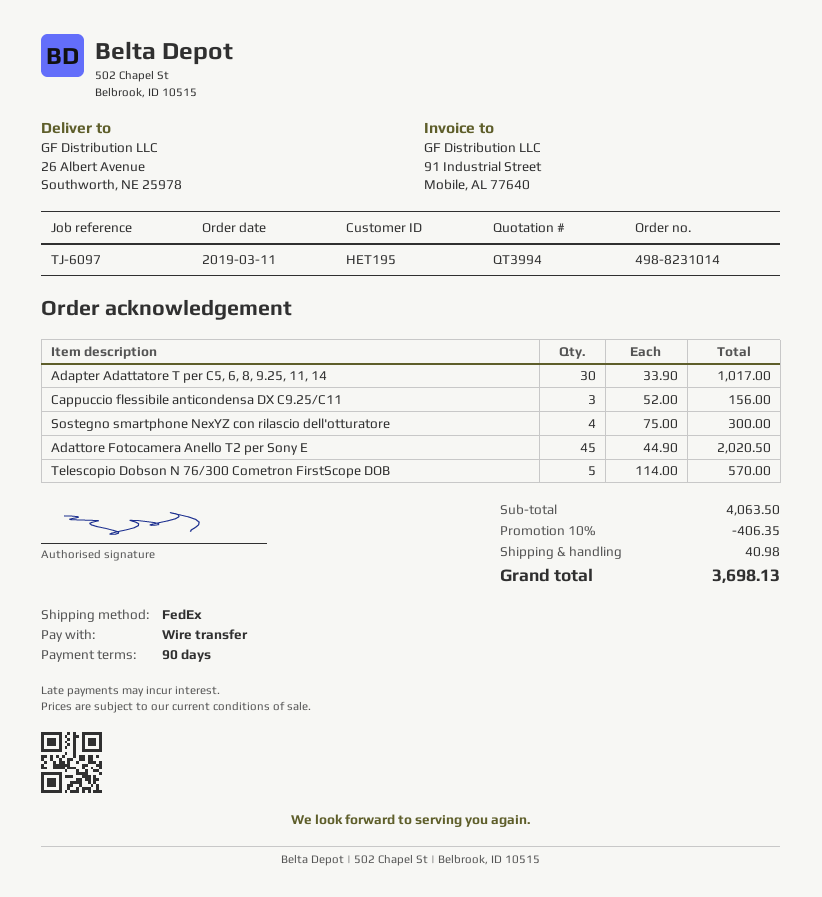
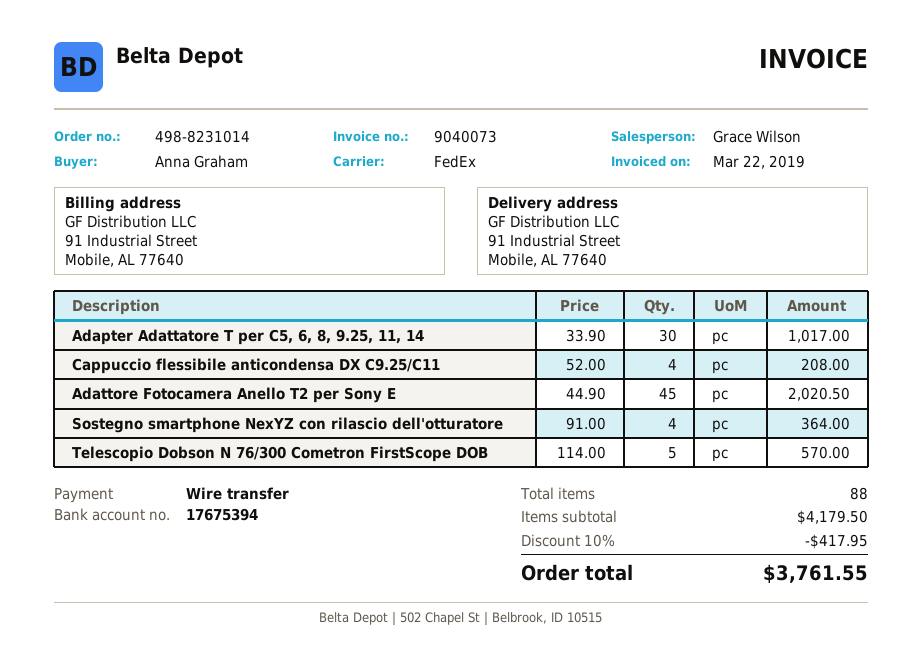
ship to: 26 Albert Avenue, Southworth, NE 25978 -> 91 Industrial Street, Mobile, AL 77640
Cappuccio flessibile anticondensa DX C9.25/C11: 3 x 52.00 = 156.00 -> 4 x 52.00 = 208.00
Sostegno smartphone NexYZ con rilascio dell'otturatore: 4 x 75.00 = 300.00 -> 4 x 91.00 = 364.00
subtotal: 4063.50 -> 4179.50
discount: 10% = 406.35 -> 10% = 417.95
shipping: 40.98 -> none
total: 3698.13 -> 3761.55

